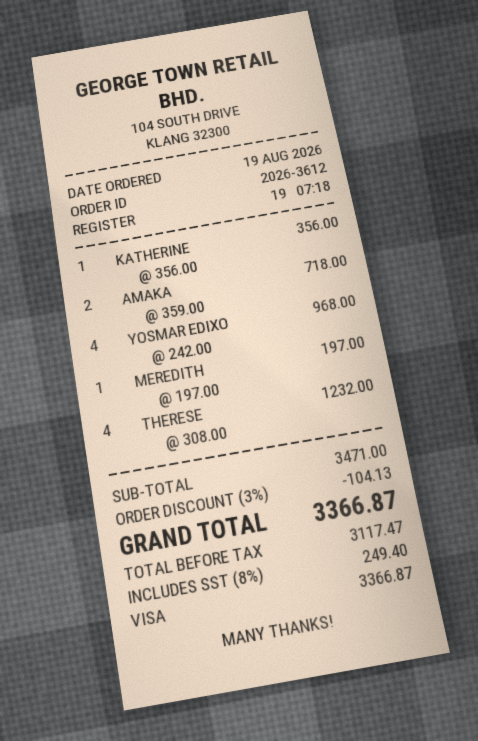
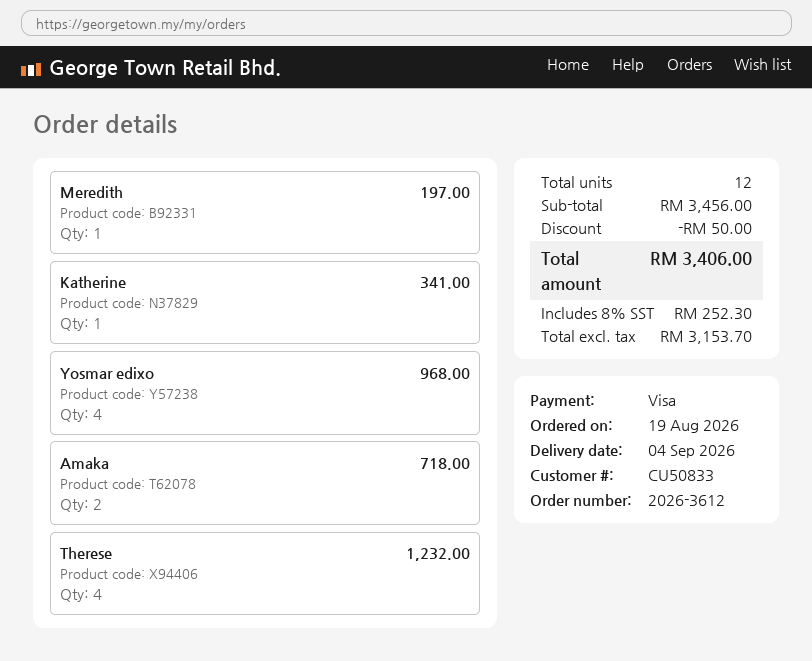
KATHERINE: 1 for 356.00 -> 1 for 341.00
subtotal: 3471.00 -> 3456.00
discount: 104.13 -> 50.00
net: 3117.47 -> 3153.70
tax: 8% = 249.40 -> 8% = 252.30
total: 3366.87 -> 3406.00

